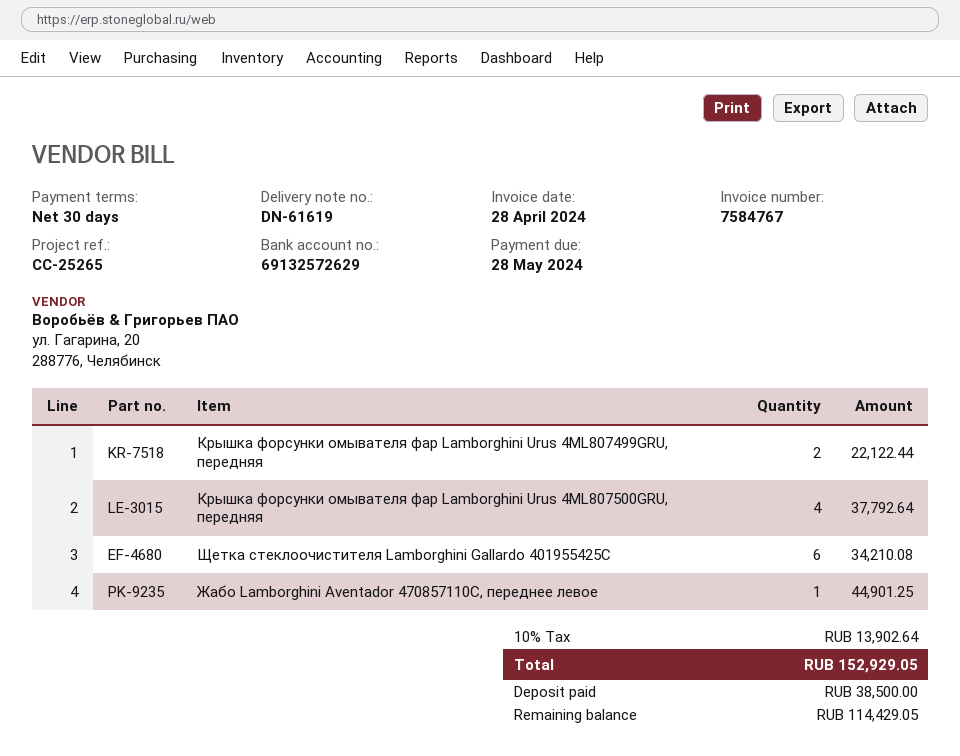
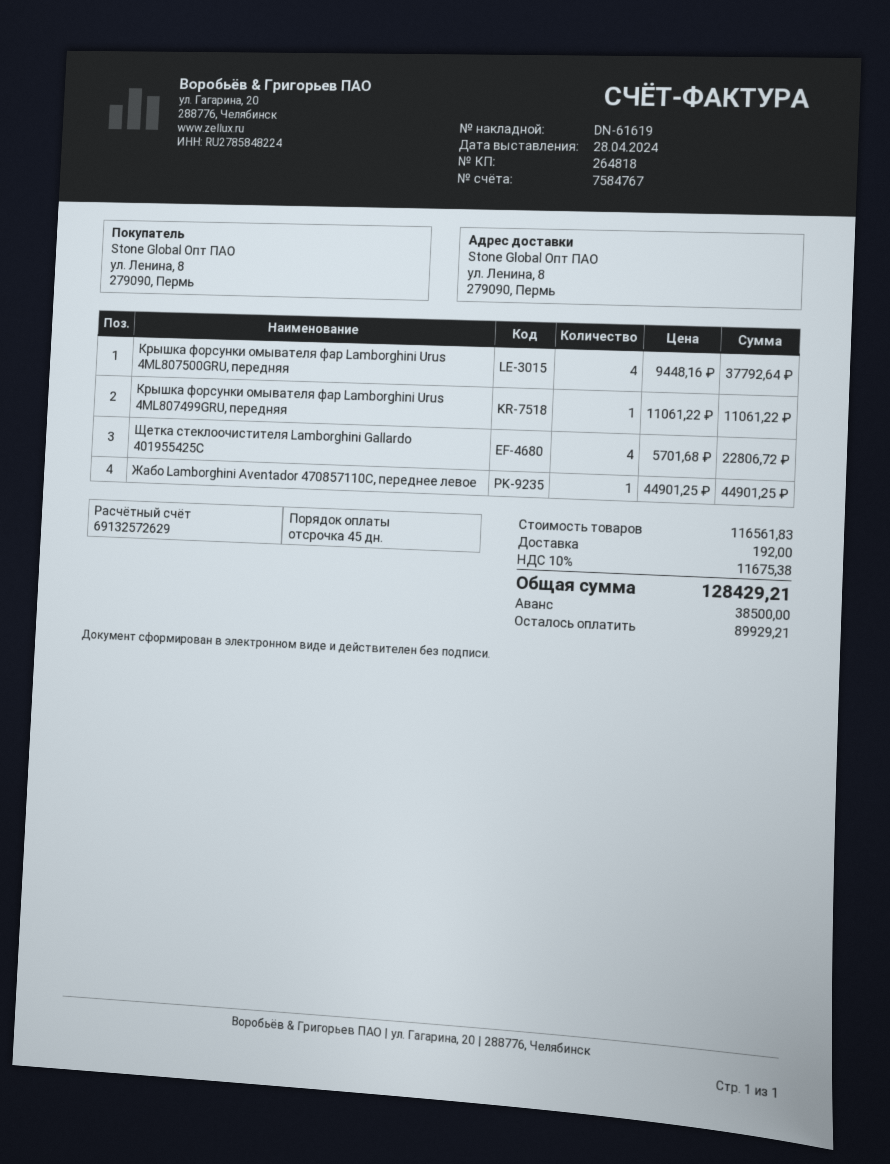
payment terms: 30 days -> 45 days
Крышка форсунки омывателя фар Lamborghini Urus 4ML807499GRU, передняя: 2 for 22122.44 -> 1 for 11061.22
Щетка стеклоочистителя Lamborghini Gallardo 401955425C: 6 for 34210.08 -> 4 for 22806.72
shipping: none -> 192.00
tax: 10% = 13902.64 -> 10% = 11675.38
total: 152929.05 -> 128429.21
balance: 114429.05 -> 89929.21

